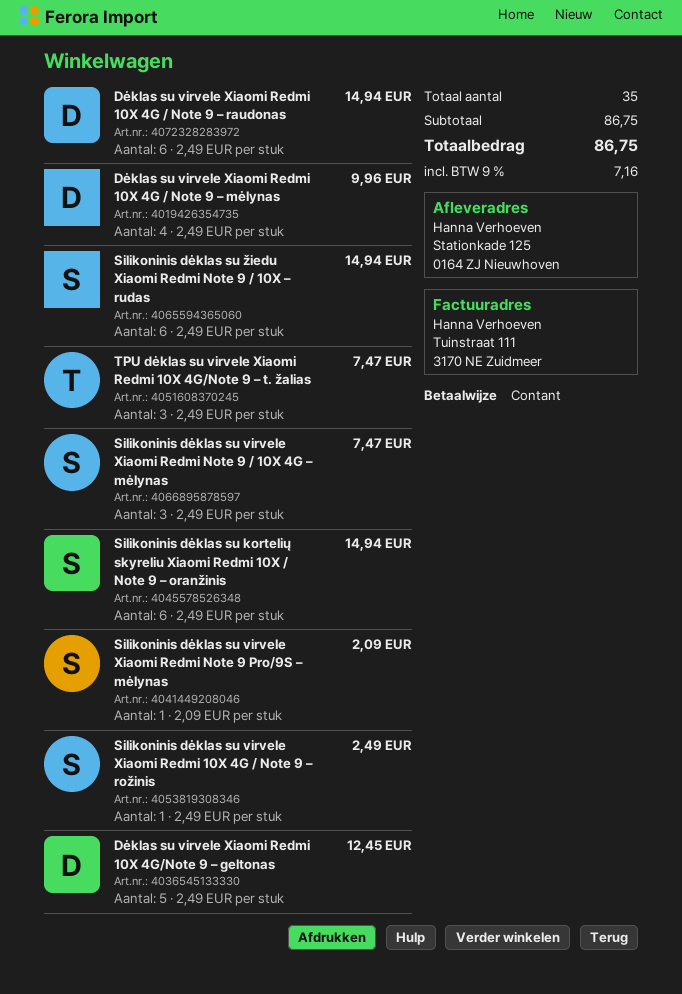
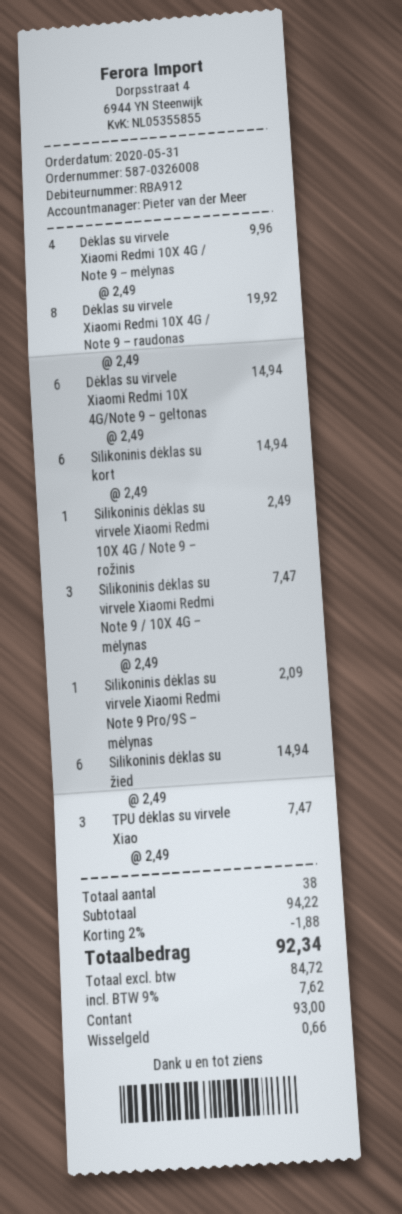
Dėklas su virvele Xiaomi Redmi 10X 4G / Note 9 – raudonas: 6 x 2.49 = 14.94 -> 8 x 2.49 = 19.92
Dėklas su virvele Xiaomi Redmi 10X 4G/Note 9 – geltonas: 5 x 2.49 = 12.45 -> 6 x 2.49 = 14.94
total quantity: 35 -> 38
subtotal: 86.75 -> 94.22
discount: none -> 2% = 1.88
tax: 9% = 7.16 -> 9% = 7.62
total: 86.75 -> 92.34

